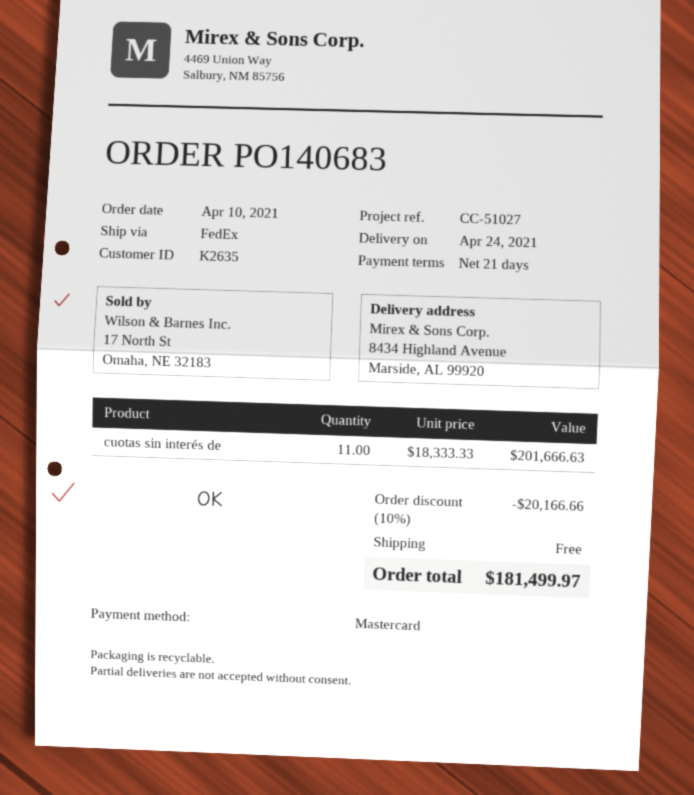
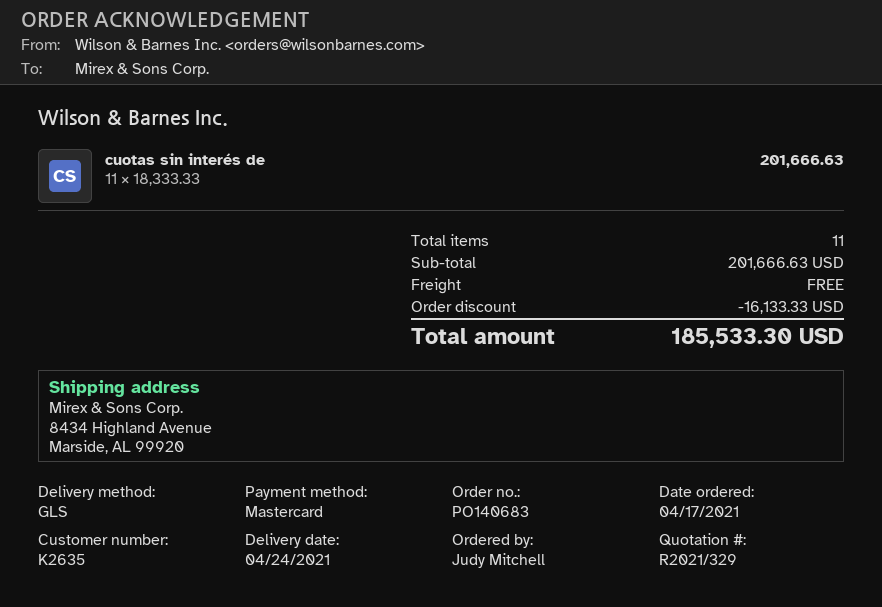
order date: 2021-04-10 -> 2021-04-17
shipping method: FedEx -> GLS
discount: 20166.66 -> 16133.33
total: 181499.97 -> 185533.30

